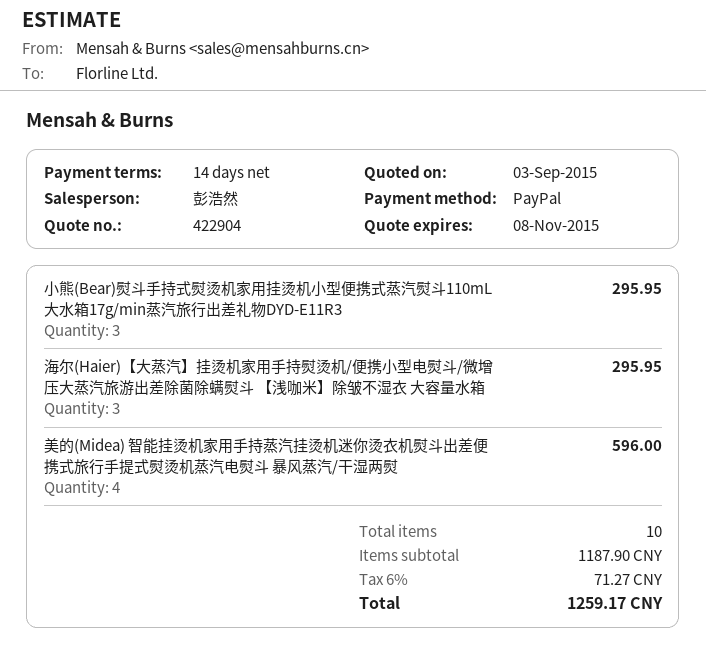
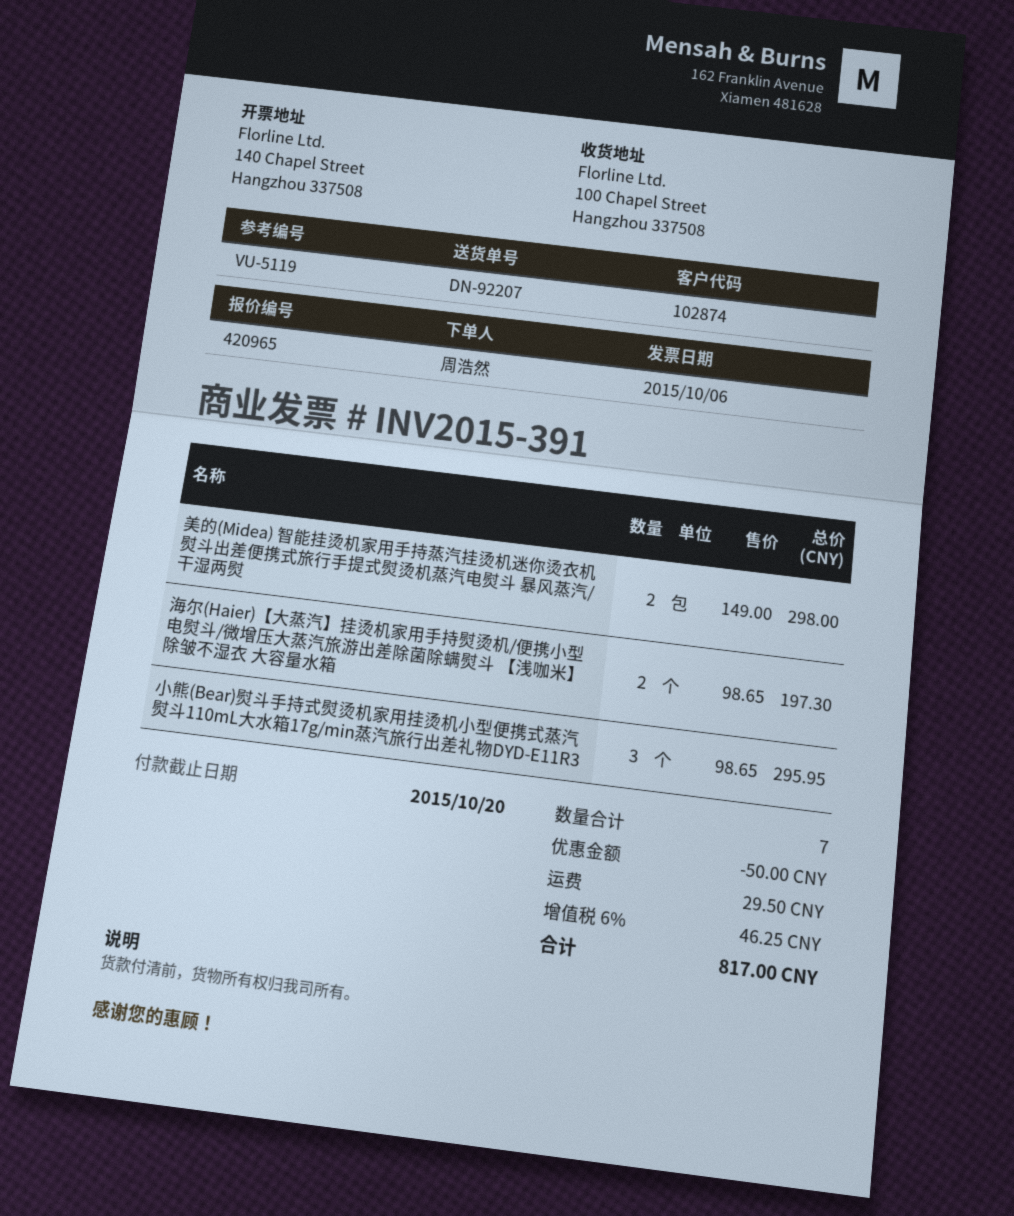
quote number: 422904 -> 420965
海尔(Haier)【大蒸汽】挂烫机家用手持熨烫机/便携小型电熨斗/微增压大蒸汽旅游出差除菌除螨熨斗 【浅咖米】除皱不湿衣 大容量水箱: 3 for 295.95 -> 2 for 197.30
美的(Midea) 智能挂烫机家用手持蒸汽挂烫机迷你烫衣机熨斗出差便携式旅行手提式熨烫机蒸汽电熨斗 暴风蒸汽/干湿两熨: 4 for 596.00 -> 2 for 298.00
total quantity: 10 -> 7
discount: none -> 50.00
shipping: none -> 29.50
tax: 6% = 71.27 -> 6% = 46.25
total: 1259.17 -> 817.00

